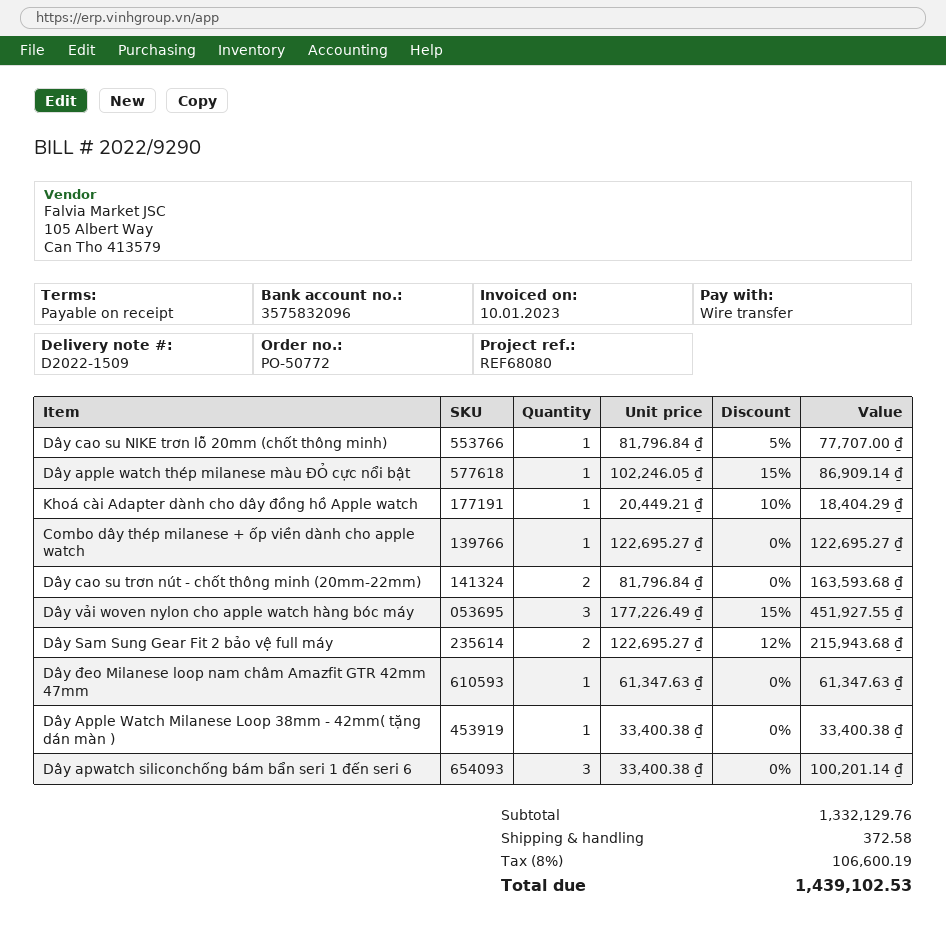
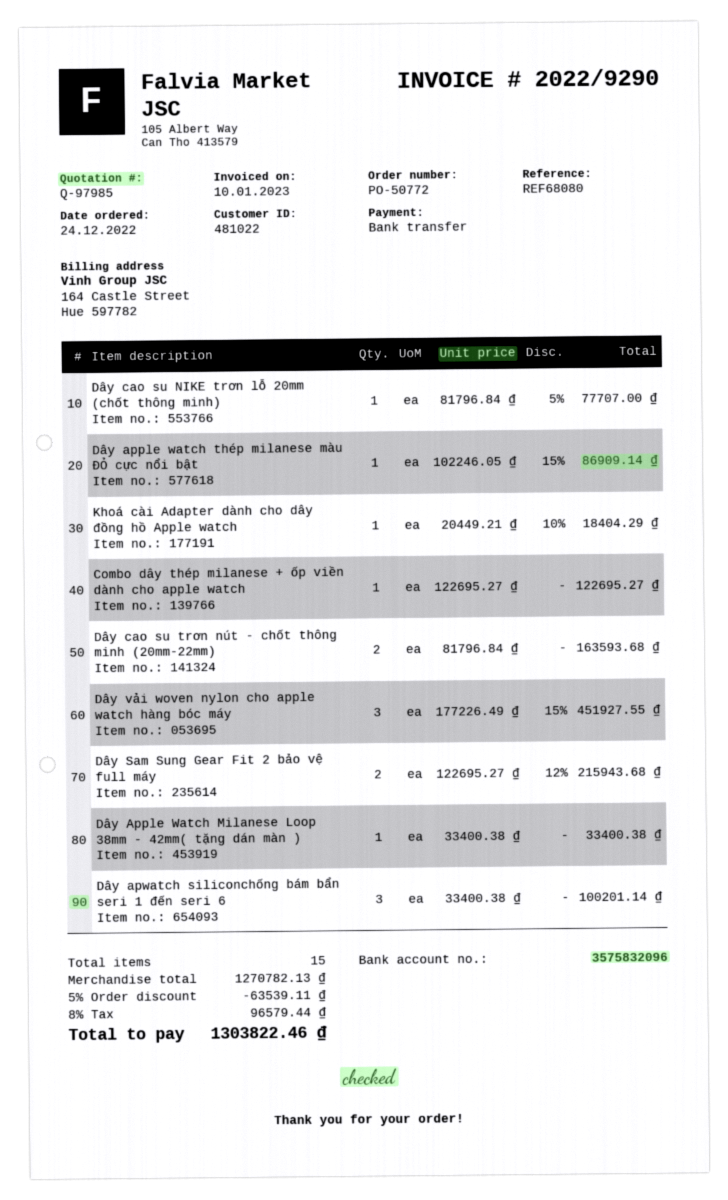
Dây đeo Milanese loop nam châm Amazfit GTR 42mm 47mm: 1 x 61347.63 = 61347.63 -> none
subtotal: 1332129.76 -> 1270782.13
discount: none -> 5% = 63539.11
shipping: 372.58 -> none
tax: 8% = 106600.19 -> 8% = 96579.44
total: 1439102.53 -> 1303822.46

